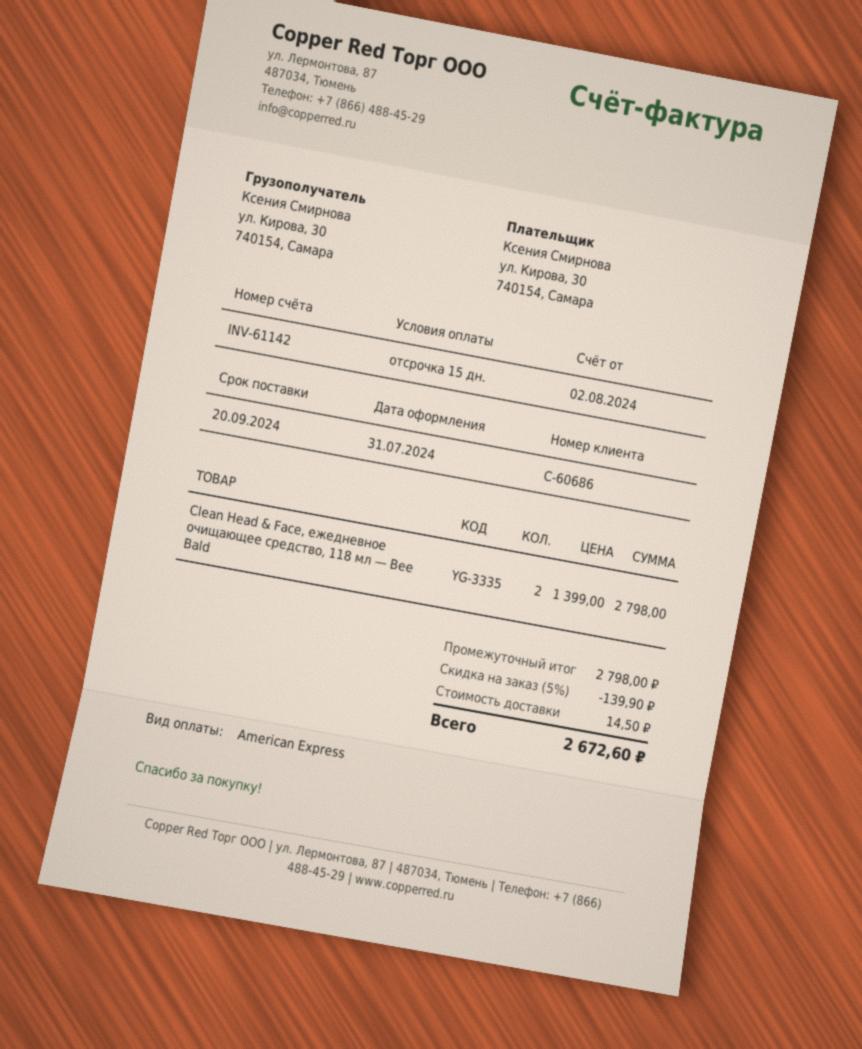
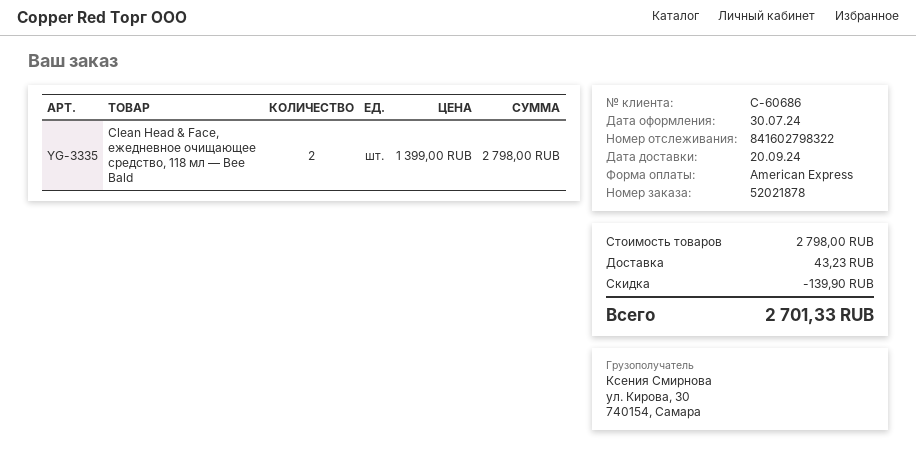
order date: 2024-07-31 -> 2024-07-30
shipping: 14.50 -> 43.23
total: 2672.60 -> 2701.33

